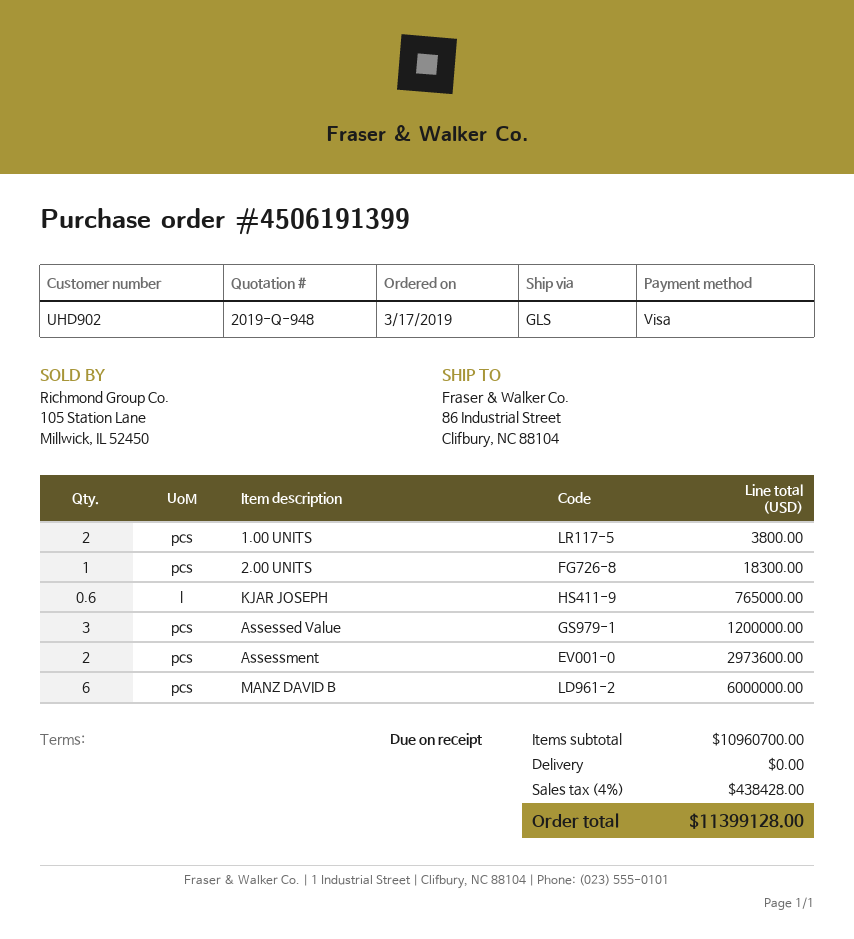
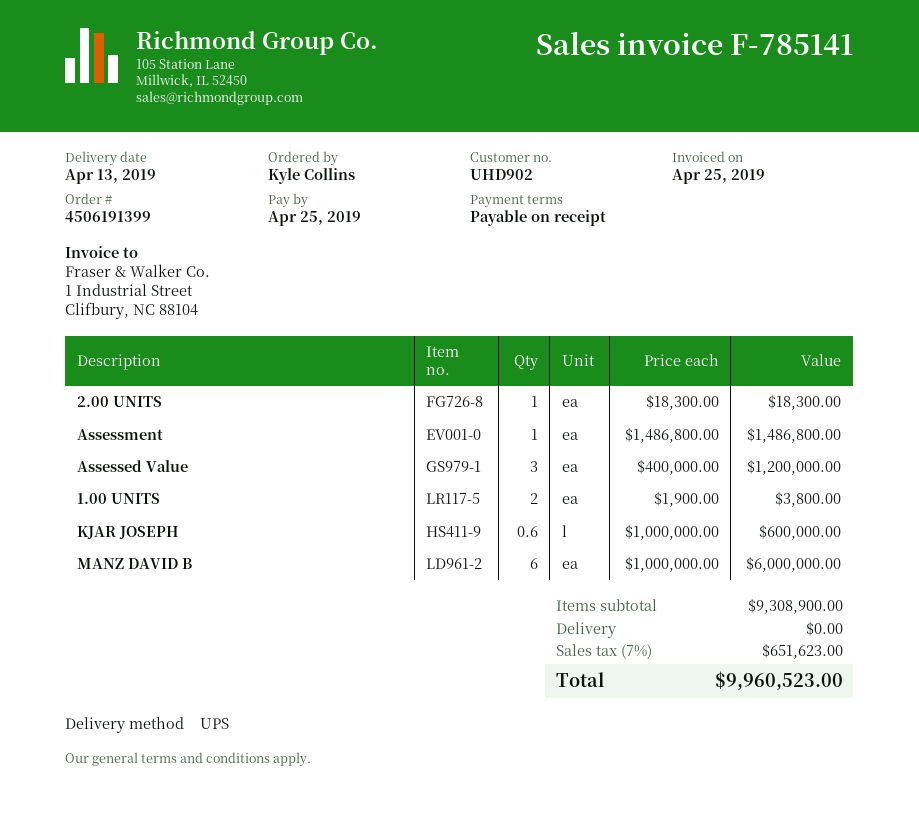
shipping method: GLS -> UPS
KJAR JOSEPH: 0.6 for 765000.00 -> 0.6 for 600000.00
Assessment: 2 for 2973600.00 -> 1 for 1486800.00
subtotal: 10960700.00 -> 9308900.00
tax: 4% = 438428.00 -> 7% = 651623.00
total: 11399128.00 -> 9960523.00

